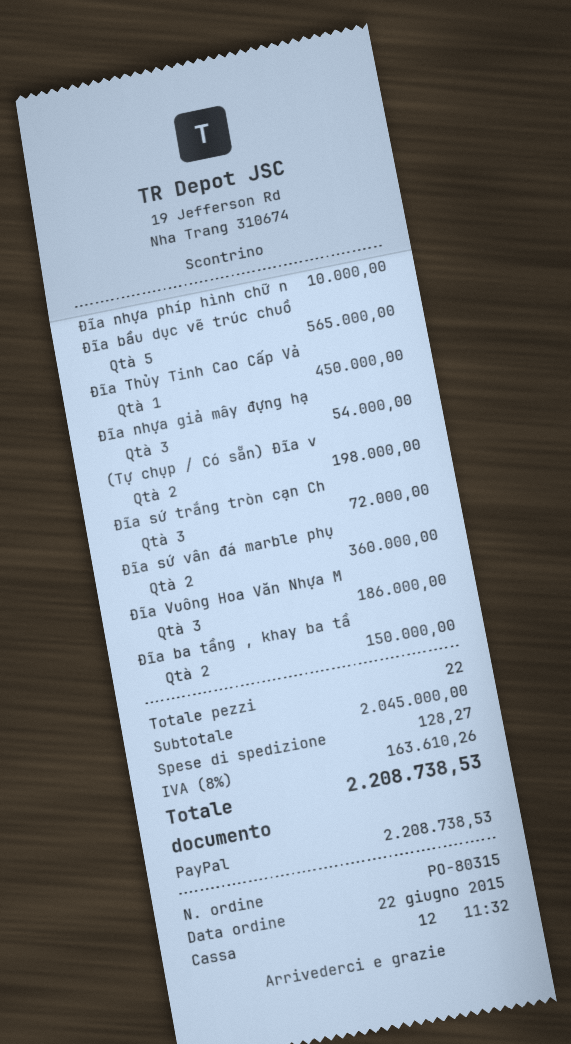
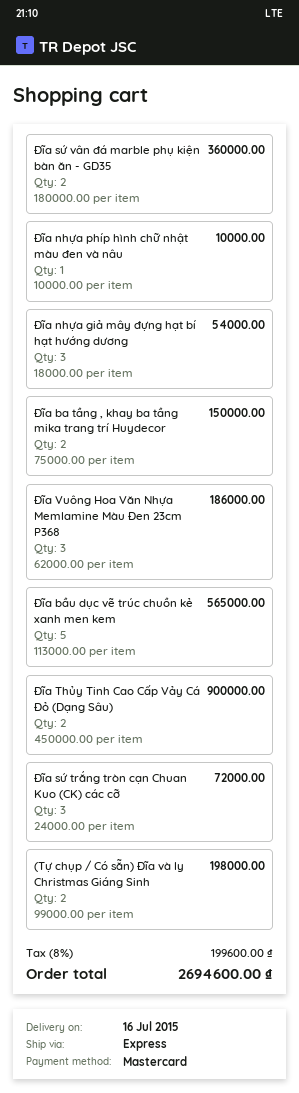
payment method: PayPal -> Mastercard
Đĩa Thủy Tinh Cao Cấp Vả: 1 for 450000.00 -> 2 for 900000.00
shipping: 128.27 -> none
tax: 8% = 163610.26 -> 8% = 199600.00
total: 2208738.53 -> 2694600.00

